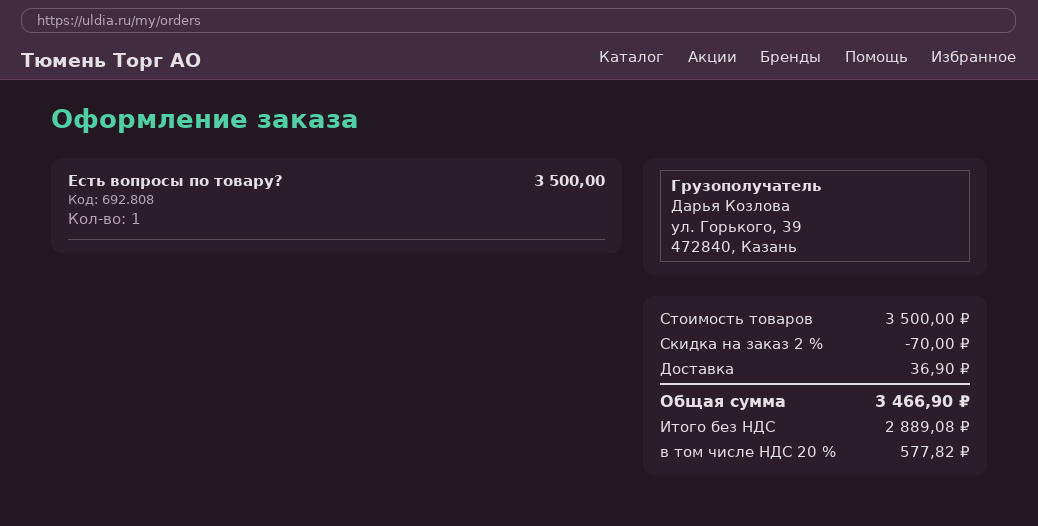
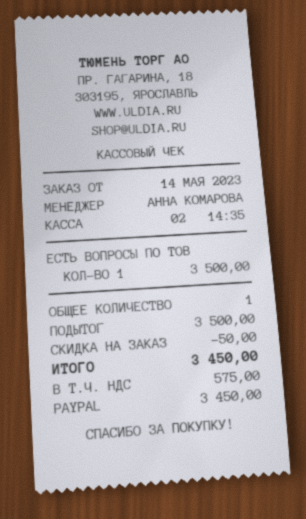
discount: 70.00 -> 50.00
shipping: 36.90 -> none
tax: 577.82 -> 575.00
total: 3466.90 -> 3450.00

